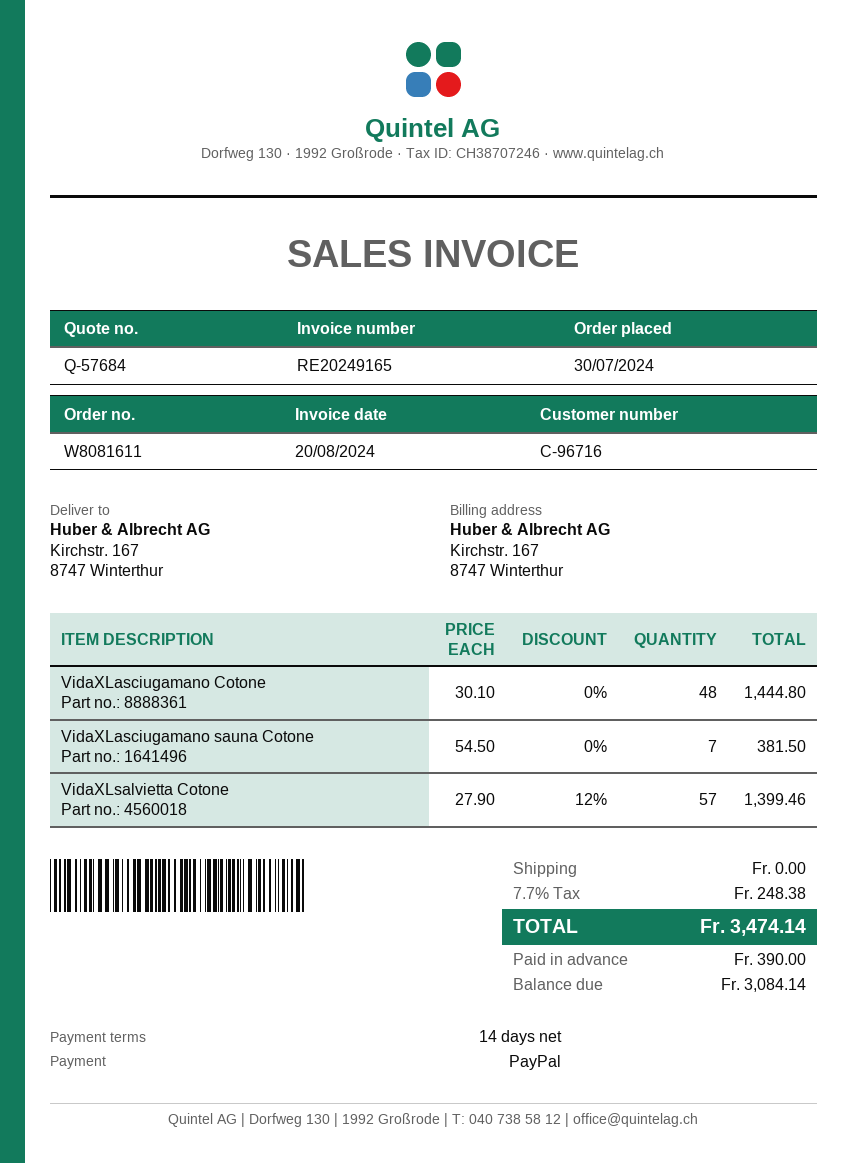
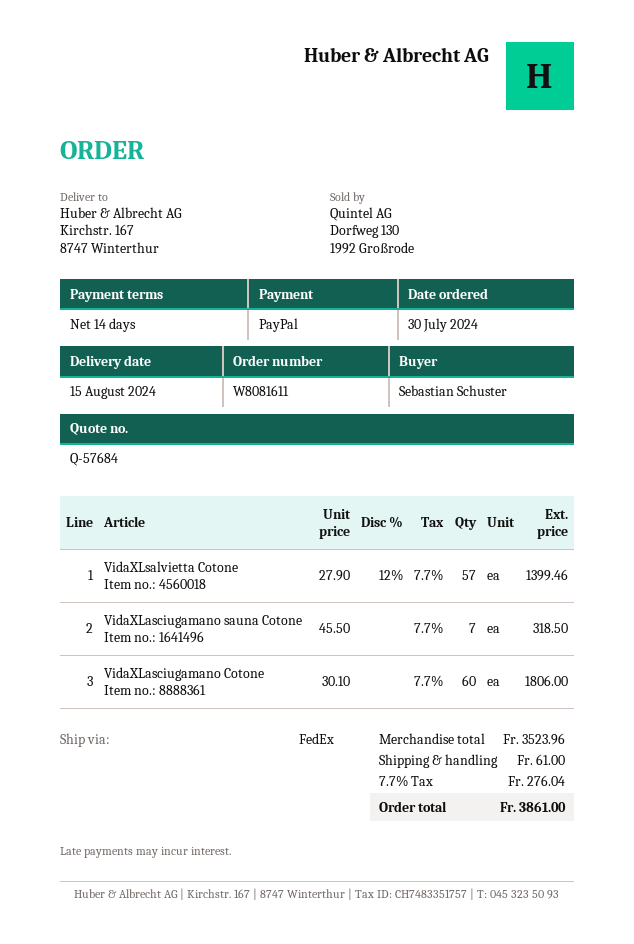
VidaXLasciugamano Cotone: 48 x 30.10 = 1444.80 -> 60 x 30.10 = 1806.00
VidaXLasciugamano sauna Cotone: 7 x 54.50 = 381.50 -> 7 x 45.50 = 318.50
shipping: 0.00 -> 61.00
tax: 7.7% = 248.38 -> 7.7% = 276.04
total: 3474.14 -> 3861.00

